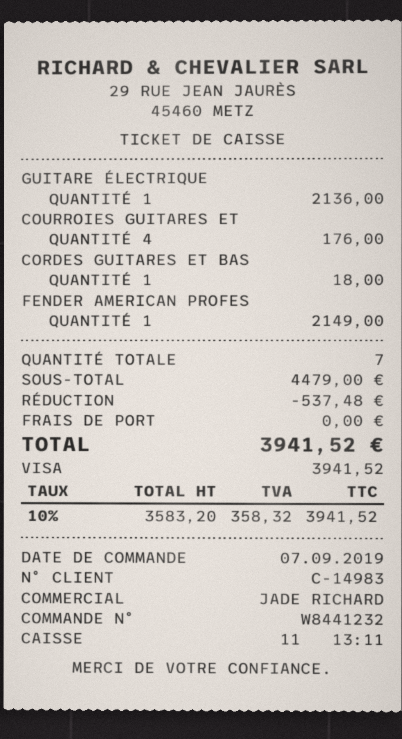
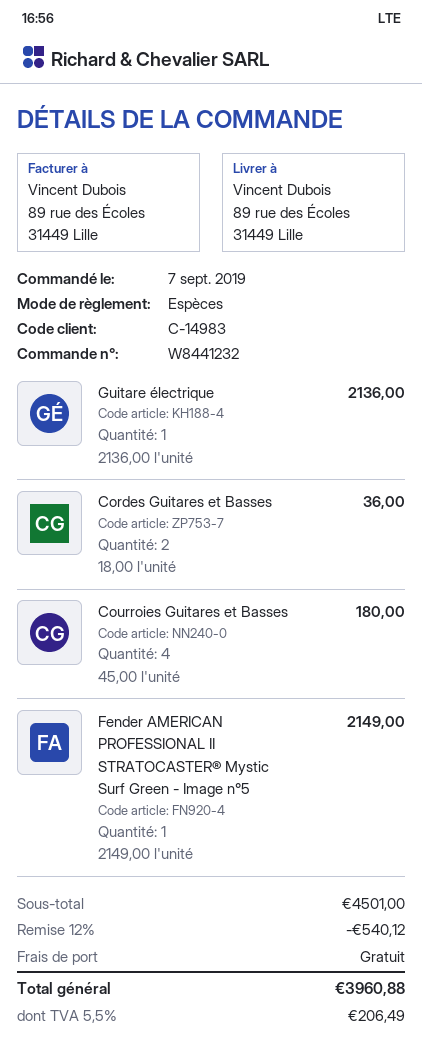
payment method: Visa -> cash
COURROIES GUITARES ET: 4 for 176.00 -> 4 for 180.00
CORDES GUITARES ET BAS: 1 for 18.00 -> 2 for 36.00
subtotal: 4479.00 -> 4501.00
discount: 537.48 -> 540.12
tax: 10% = 358.32 -> 5.5% = 206.49
total: 3941.52 -> 3960.88

